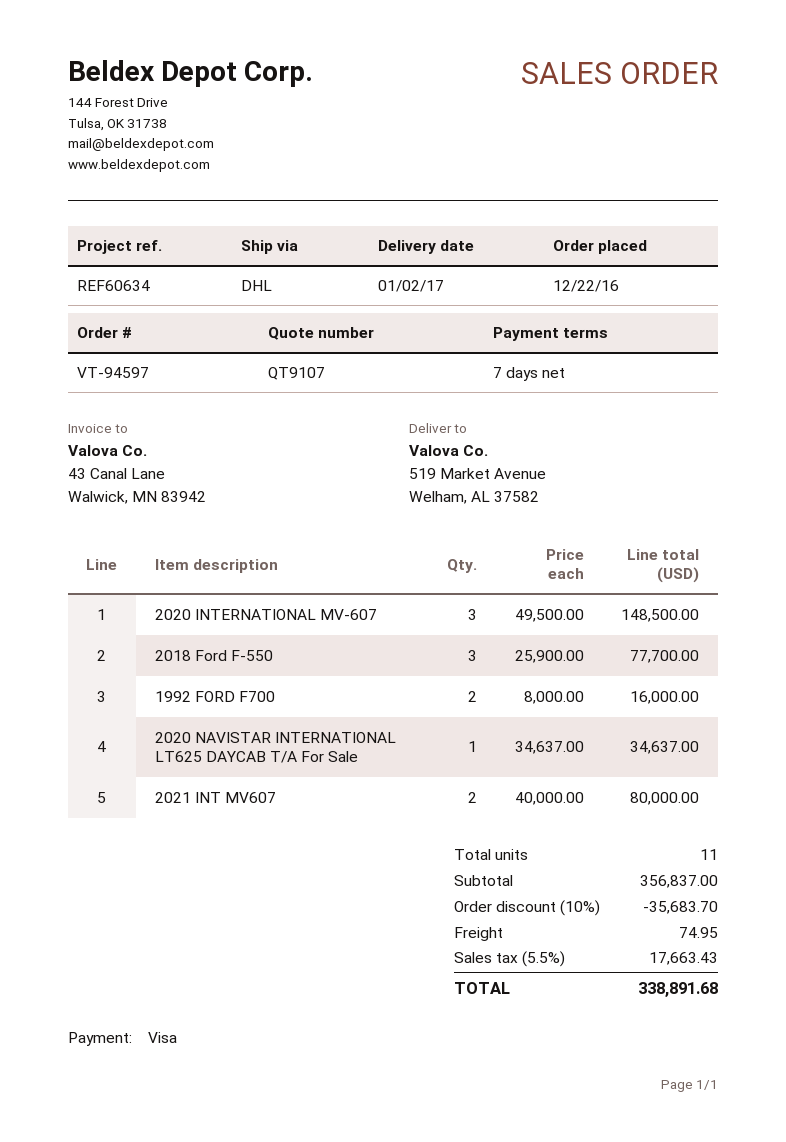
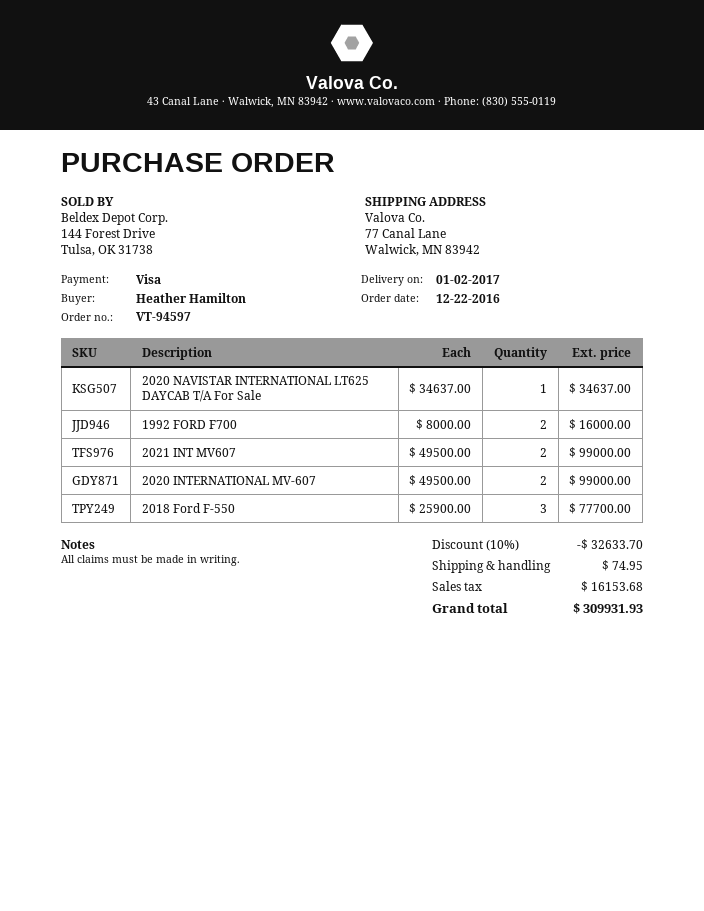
ship to: 519 Market Avenue, Welham, AL 37582 -> 77 Canal Lane, Walwick, MN 83942
2020 INTERNATIONAL MV-607: 3 x 49500.00 = 148500.00 -> 2 x 49500.00 = 99000.00
2021 INT MV607: 2 x 40000.00 = 80000.00 -> 2 x 49500.00 = 99000.00
discount: 10% = 35683.70 -> 10% = 32633.70
tax: 17663.43 -> 16153.68
total: 338891.68 -> 309931.93

